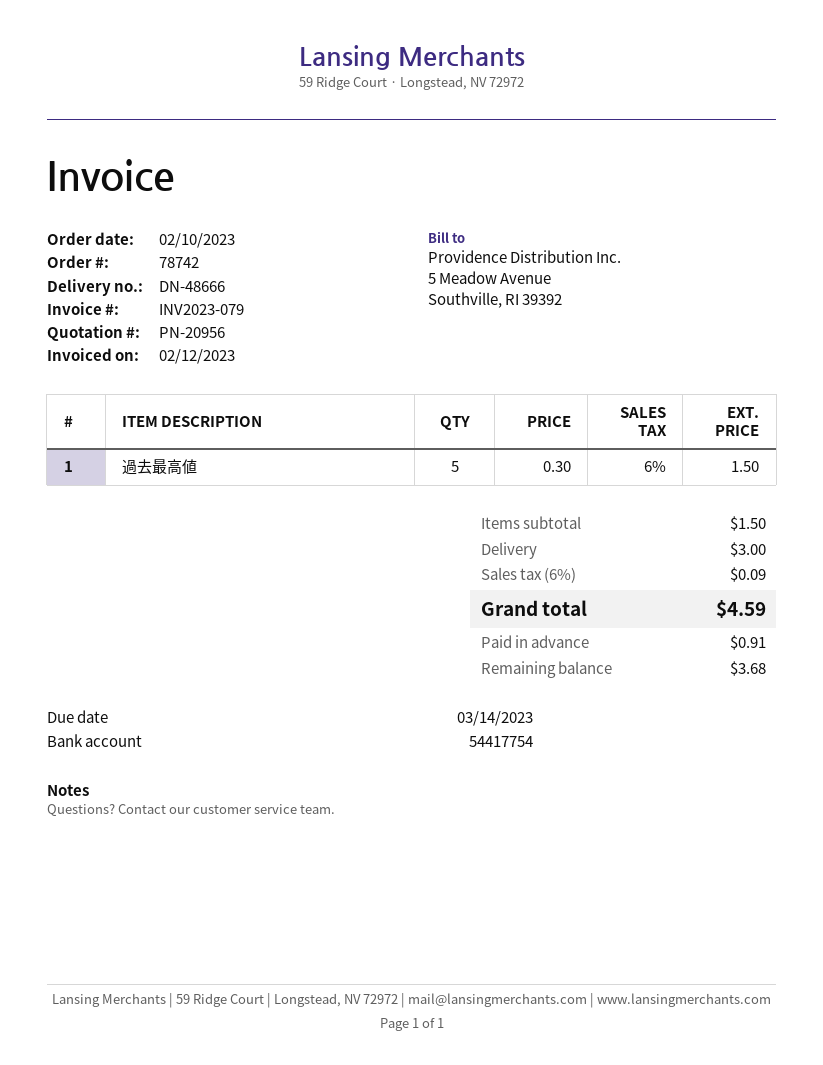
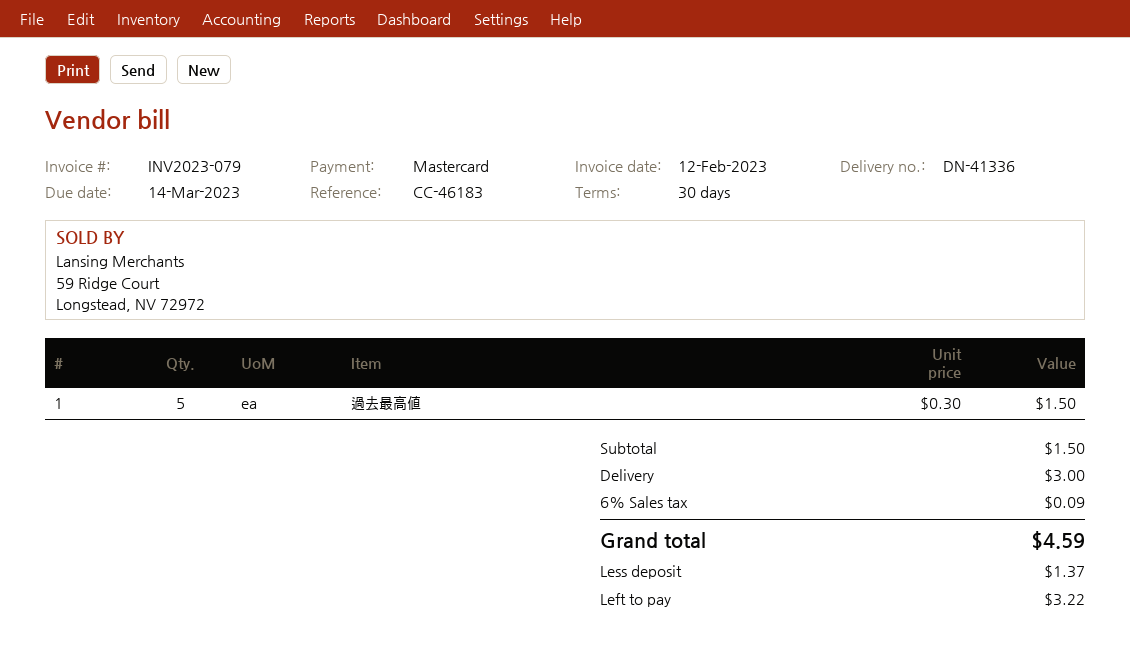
delivery note number: DN-48666 -> DN-41336
deposit: 0.91 -> 1.37
balance: 3.68 -> 3.22

